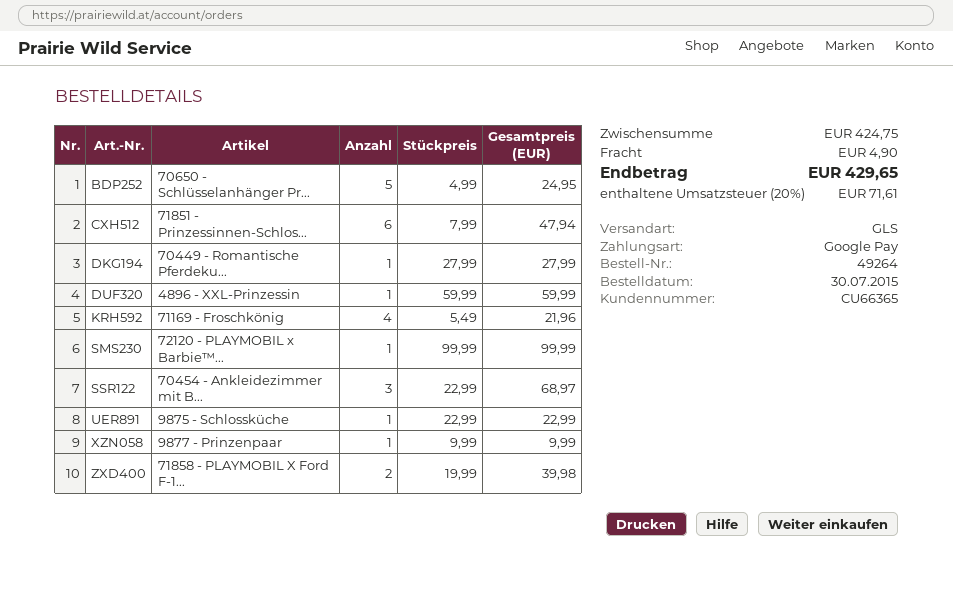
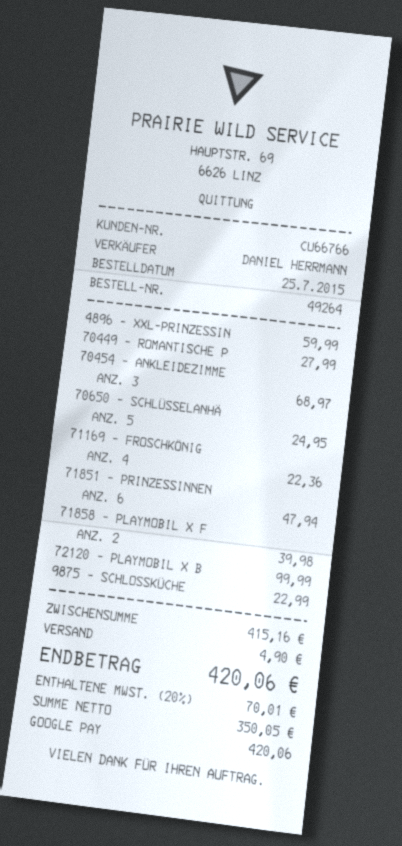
order date: 2015-07-30 -> 2015-07-25
customer number: CU66365 -> CU66766
71169 - Froschkönig: 4 for 21.96 -> 4 for 22.36
9877 - Prinzenpaar: 1 for 9.99 -> none
subtotal: 424.75 -> 415.16
tax: 20% = 71.61 -> 20% = 70.01
total: 429.65 -> 420.06

